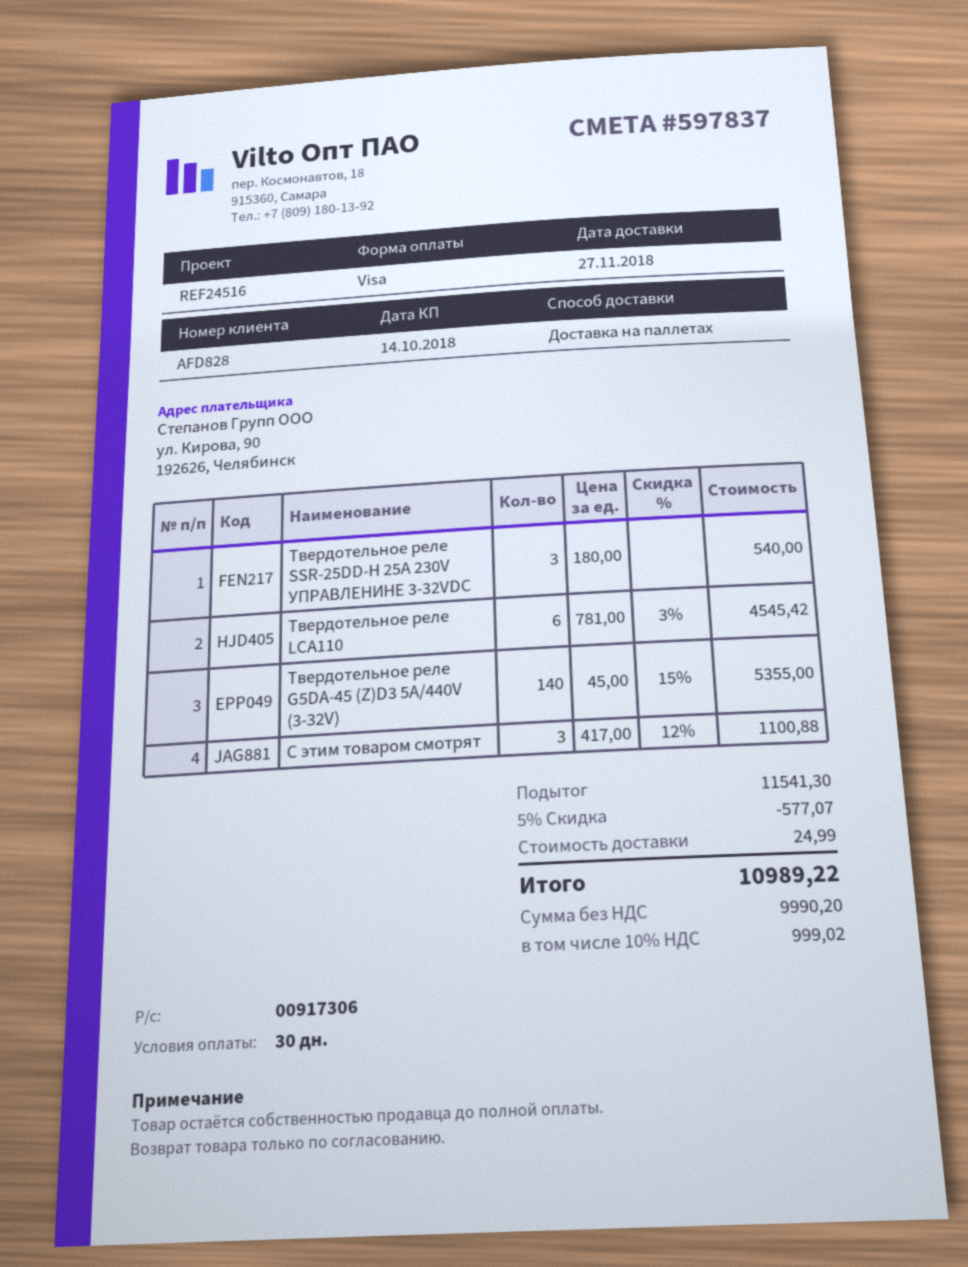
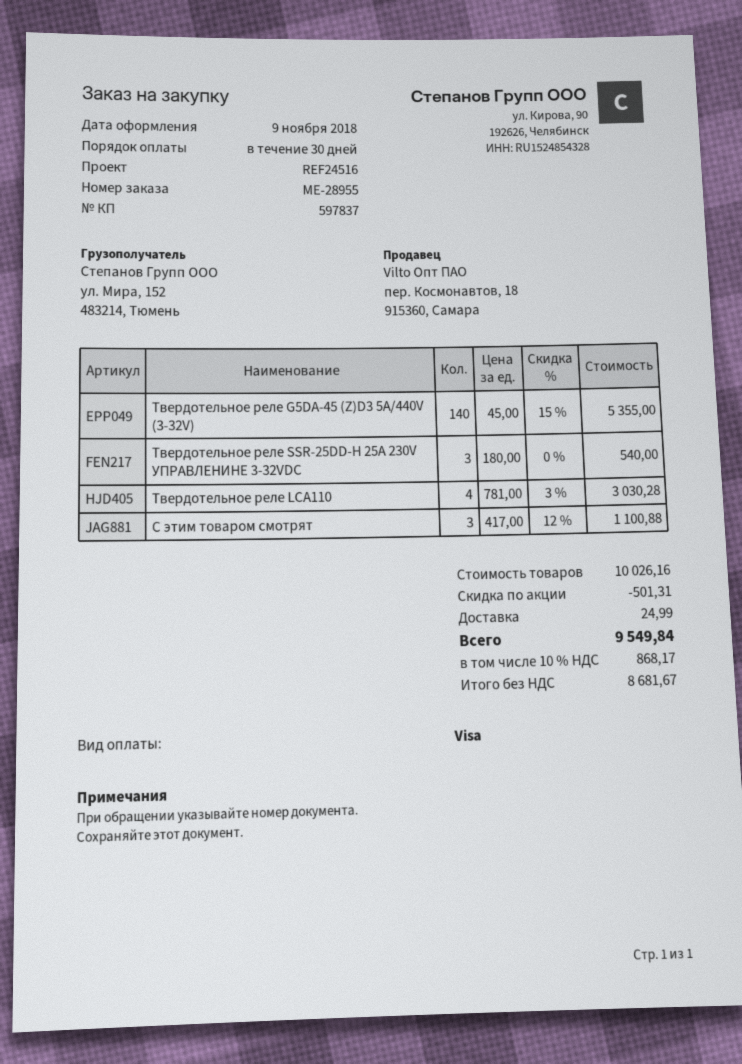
Твердотельное реле LCA110: 6 x 781.00 - 3% = 4545.42 -> 4 x 781.00 - 3% = 3030.28
subtotal: 11541.30 -> 10026.16
discount: 577.07 -> 501.31
net: 9990.20 -> 8681.67
tax: 10% = 999.02 -> 10% = 868.17
total: 10989.22 -> 9549.84

